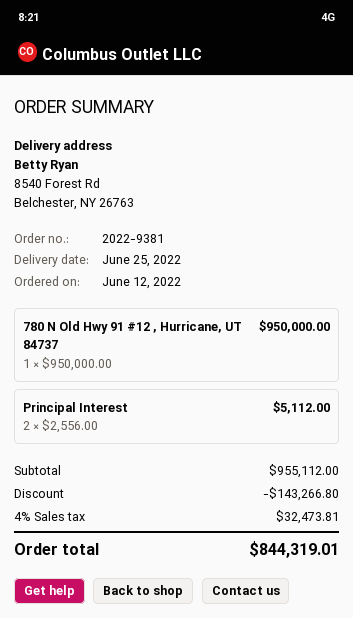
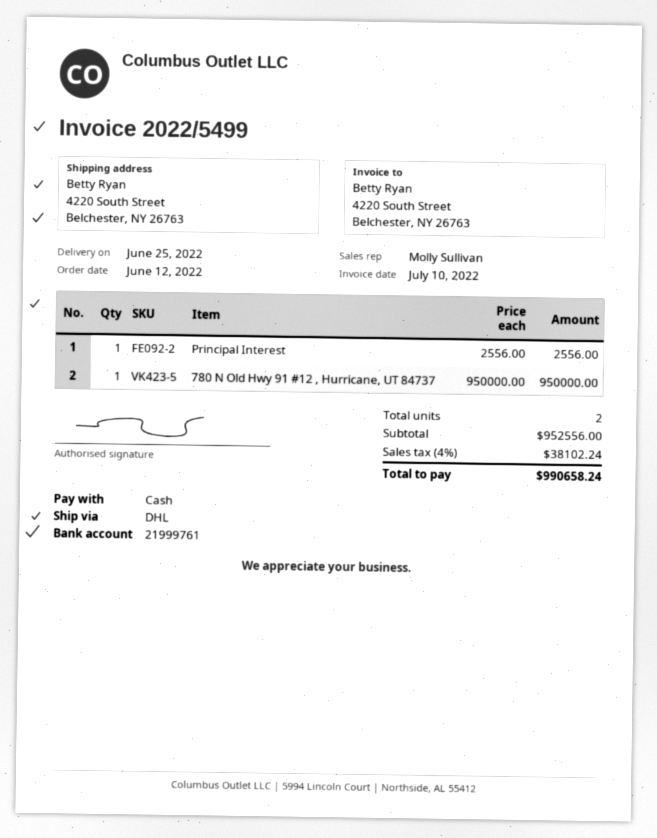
ship to: 8540 Forest Rd, Belchester, NY 26763 -> 4220 South Street, Belchester, NY 26763
Principal Interest: 2 x 2556.00 = 5112.00 -> 1 x 2556.00 = 2556.00
subtotal: 955112.00 -> 952556.00
discount: 143266.80 -> none
tax: 4% = 32473.81 -> 4% = 38102.24
total: 844319.01 -> 990658.24

